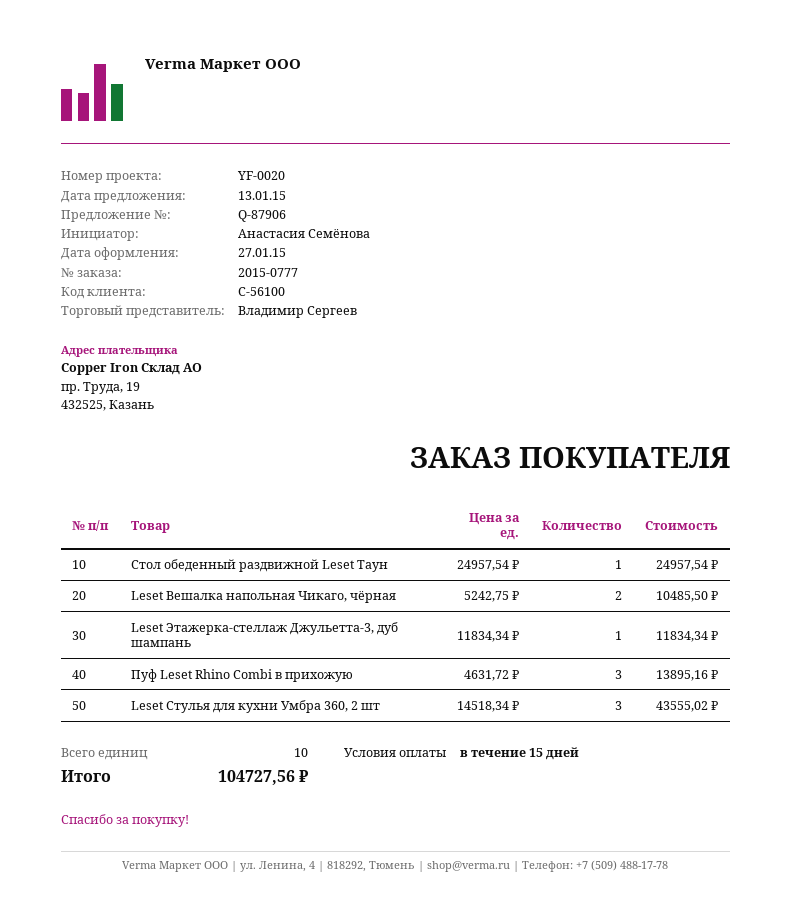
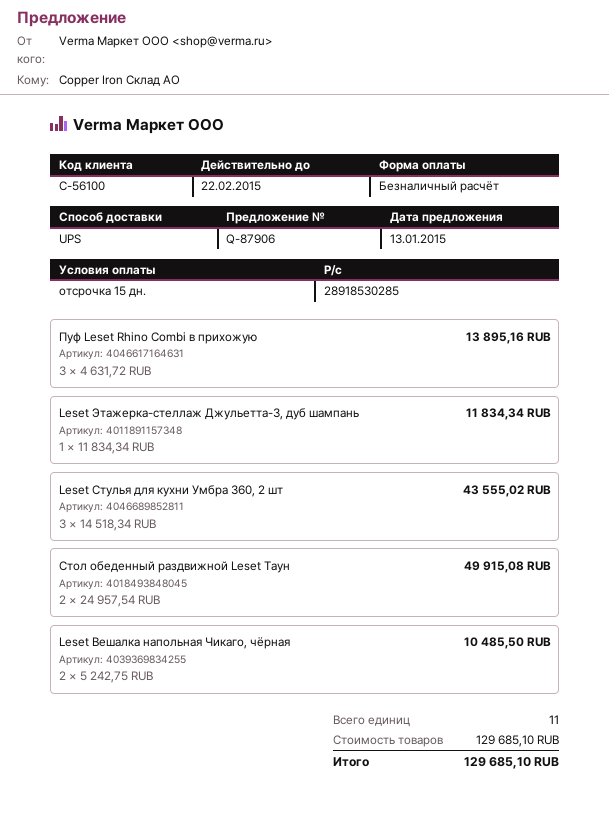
Стол обеденный раздвижной Leset Таун: 1 x 24957.54 = 24957.54 -> 2 x 24957.54 = 49915.08
total quantity: 10 -> 11
total: 104727.56 -> 129685.10

